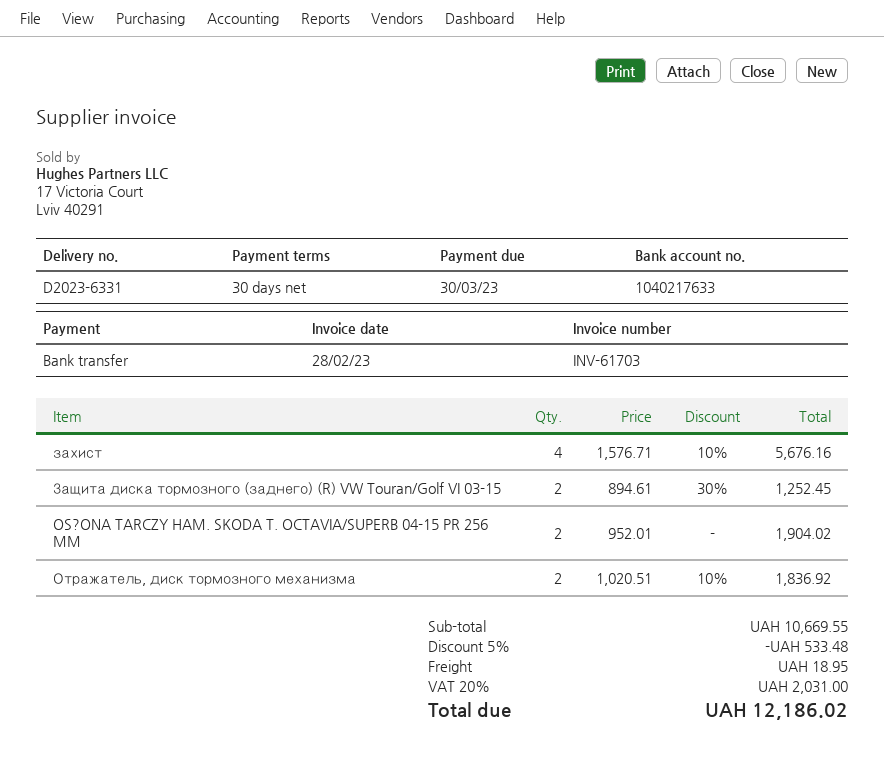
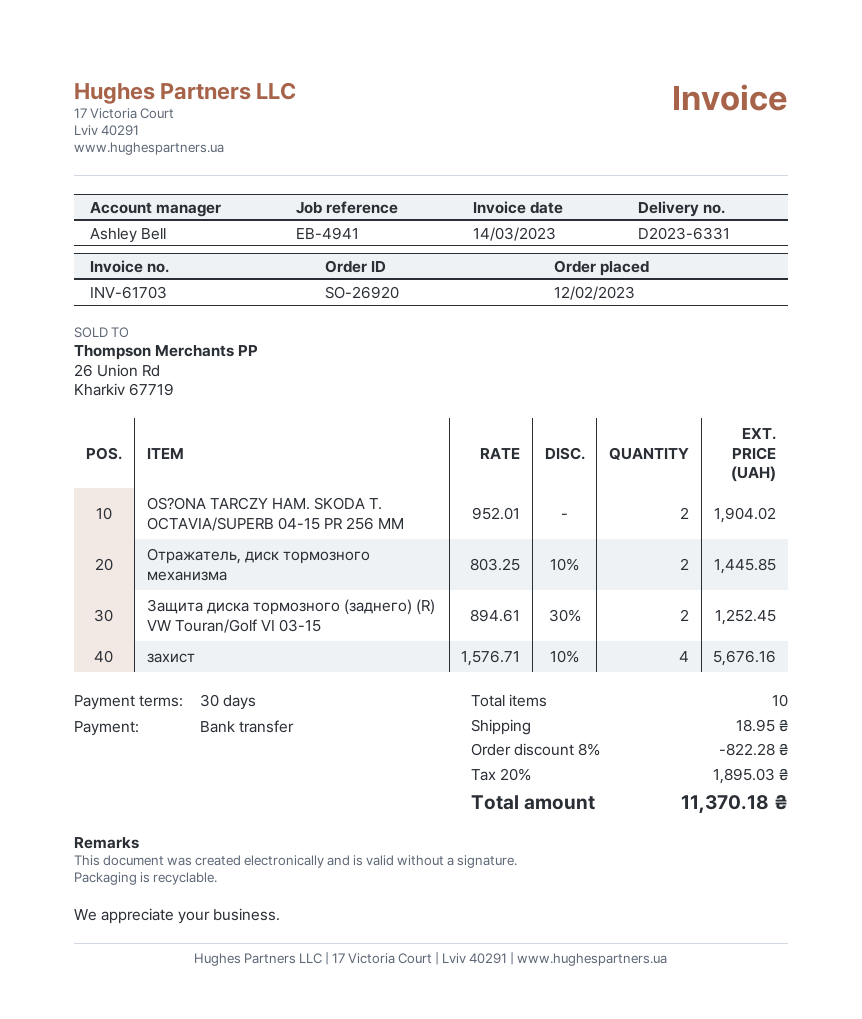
invoice date: 2023-02-28 -> 2023-03-14
Отражатель, диск тормозного механизма: 2 x 1020.51 - 10% = 1836.92 -> 2 x 803.25 - 10% = 1445.85
discount: 5% = 533.48 -> 8% = 822.28
tax: 20% = 2031.00 -> 20% = 1895.03
total: 12186.02 -> 11370.18

